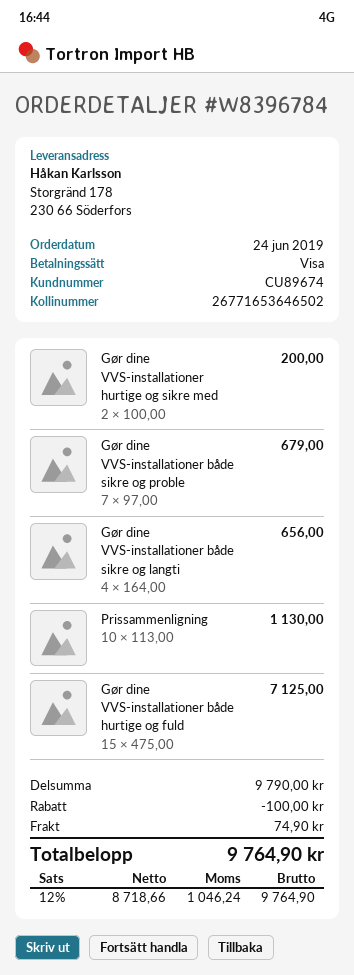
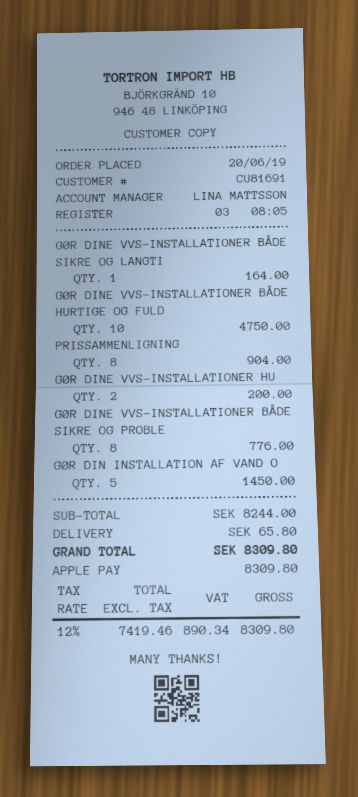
order date: 2019-06-24 -> 2019-06-20
customer number: CU89674 -> CU81691
payment method: Visa -> Apple Pay
Gør dine VVS-installationer både sikre og proble: 7 for 679.00 -> 8 for 776.00
Gør dine VVS-installationer både sikre og langti: 4 for 656.00 -> 1 for 164.00
Prissammenligning: 10 for 1130.00 -> 8 for 904.00
Gør dine VVS-installationer både hurtige og fuld: 15 for 7125.00 -> 10 for 4750.00
GØR DIN INSTALLATION AF VAND O: none -> 5 for 1450.00
subtotal: 9790.00 -> 8244.00
discount: 100.00 -> none
shipping: 74.90 -> 65.80
net: 8718.66 -> 7419.46
tax: 12% = 1046.24 -> 12% = 890.34
total: 9764.90 -> 8309.80

